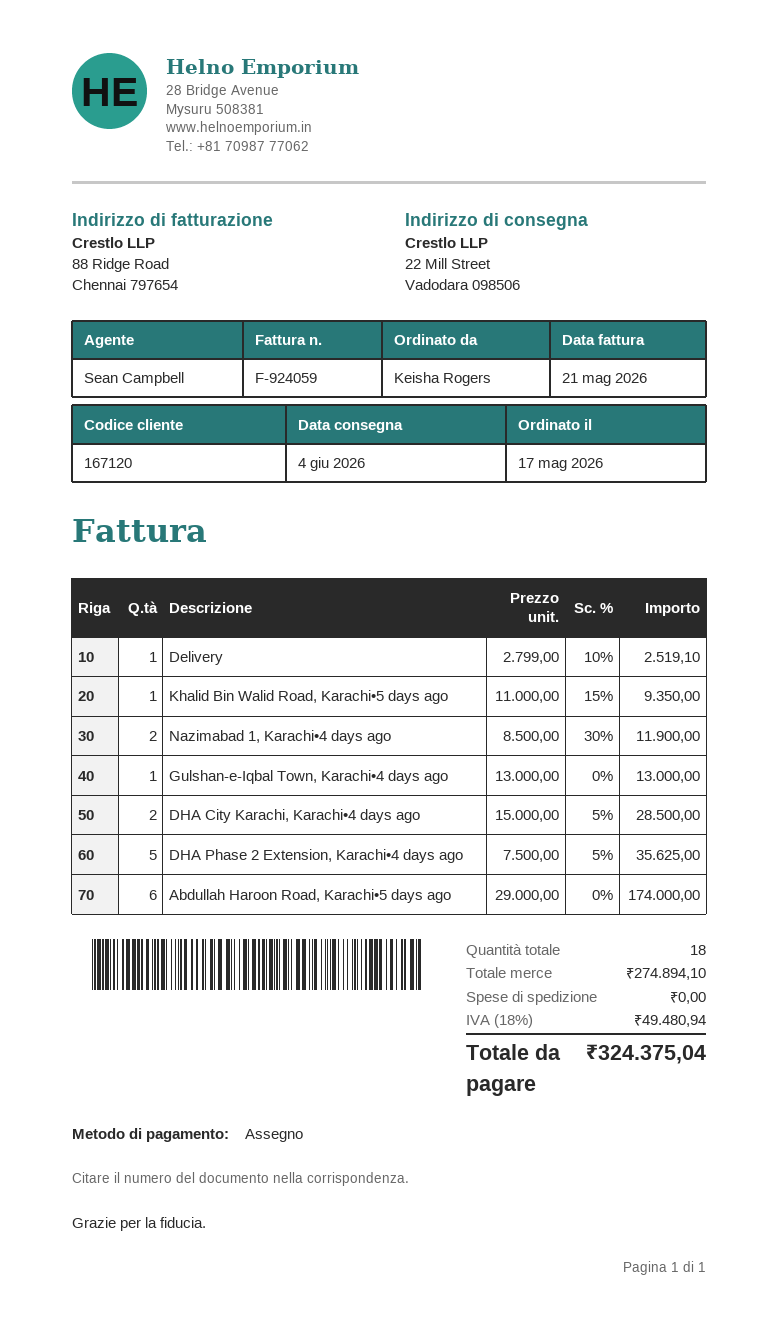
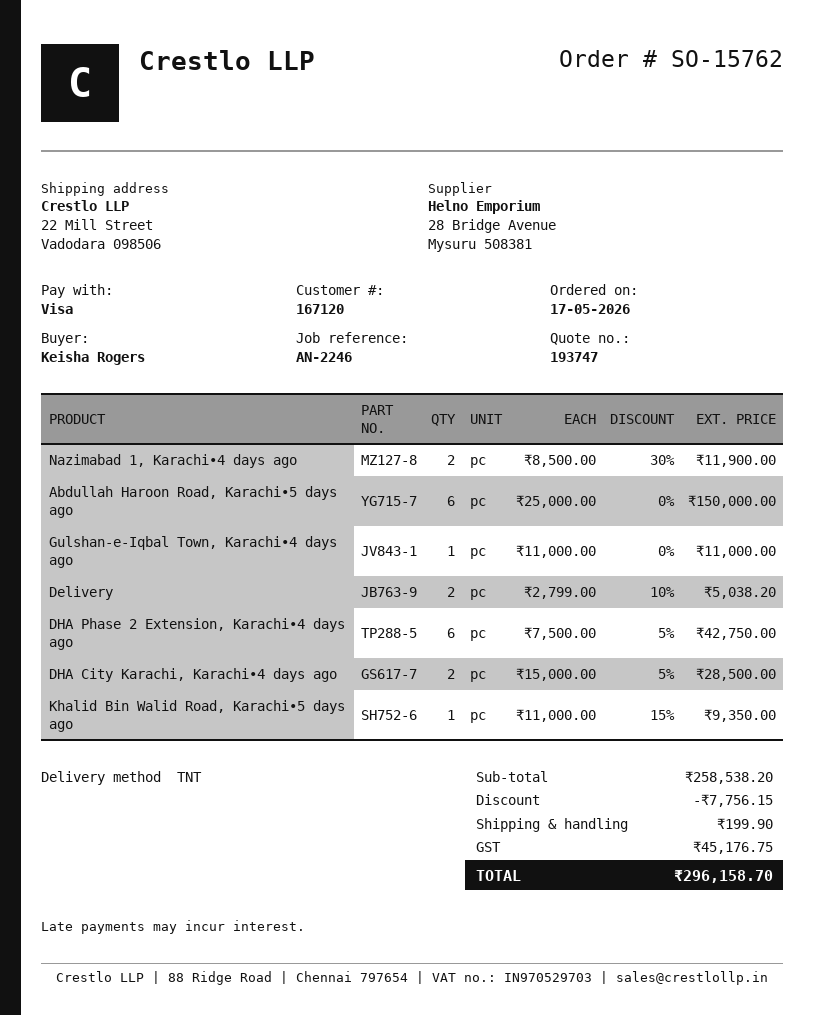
payment method: cheque -> Visa
Delivery: 1 x 2799.00 - 10% = 2519.10 -> 2 x 2799.00 - 10% = 5038.20
Gulshan-e-Iqbal Town, Karachi•4 days ago: 1 x 13000.00 = 13000.00 -> 1 x 11000.00 = 11000.00
DHA Phase 2 Extension, Karachi•4 days ago: 5 x 7500.00 - 5% = 35625.00 -> 6 x 7500.00 - 5% = 42750.00
Abdullah Haroon Road, Karachi•5 days ago: 6 x 29000.00 = 174000.00 -> 6 x 25000.00 = 150000.00
subtotal: 274894.10 -> 258538.20
discount: none -> 7756.15
shipping: 0.00 -> 199.90
tax: 49480.94 -> 45176.75
total: 324375.04 -> 296158.70

